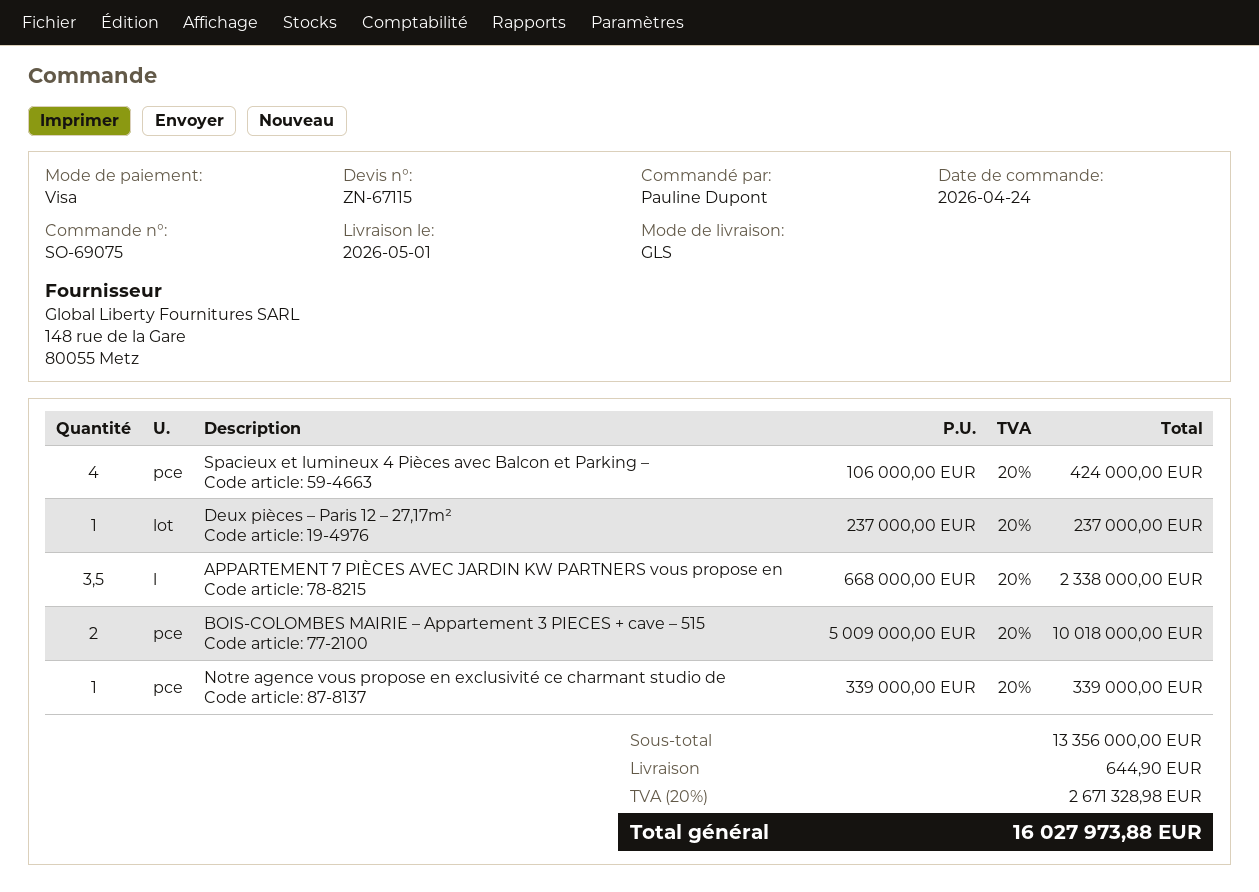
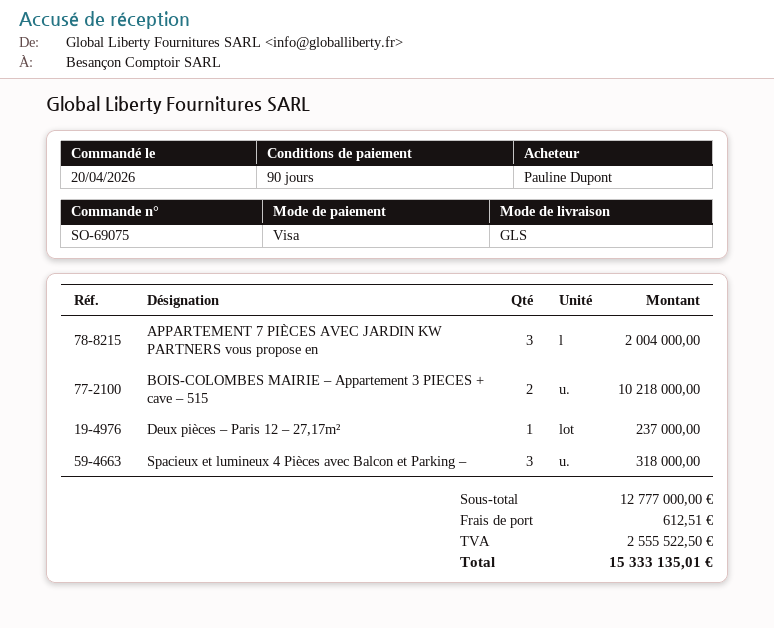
order date: 2026-04-24 -> 2026-04-20
Spacieux et lumineux 4 Pièces avec Balcon et Parking –: 4 for 424000.00 -> 3 for 318000.00
APPARTEMENT 7 PIÈCES AVEC JARDIN KW PARTNERS vous propose en: 3.5 for 2338000.00 -> 3 for 2004000.00
BOIS-COLOMBES MAIRIE – Appartement 3 PIECES + cave – 515: 2 for 10018000.00 -> 2 for 10218000.00
Notre agence vous propose en exclusivité ce charmant studio de: 1 for 339000.00 -> none
subtotal: 13356000.00 -> 12777000.00
shipping: 644.90 -> 612.51
tax: 2671328.98 -> 2555522.50
total: 16027973.88 -> 15333135.01

